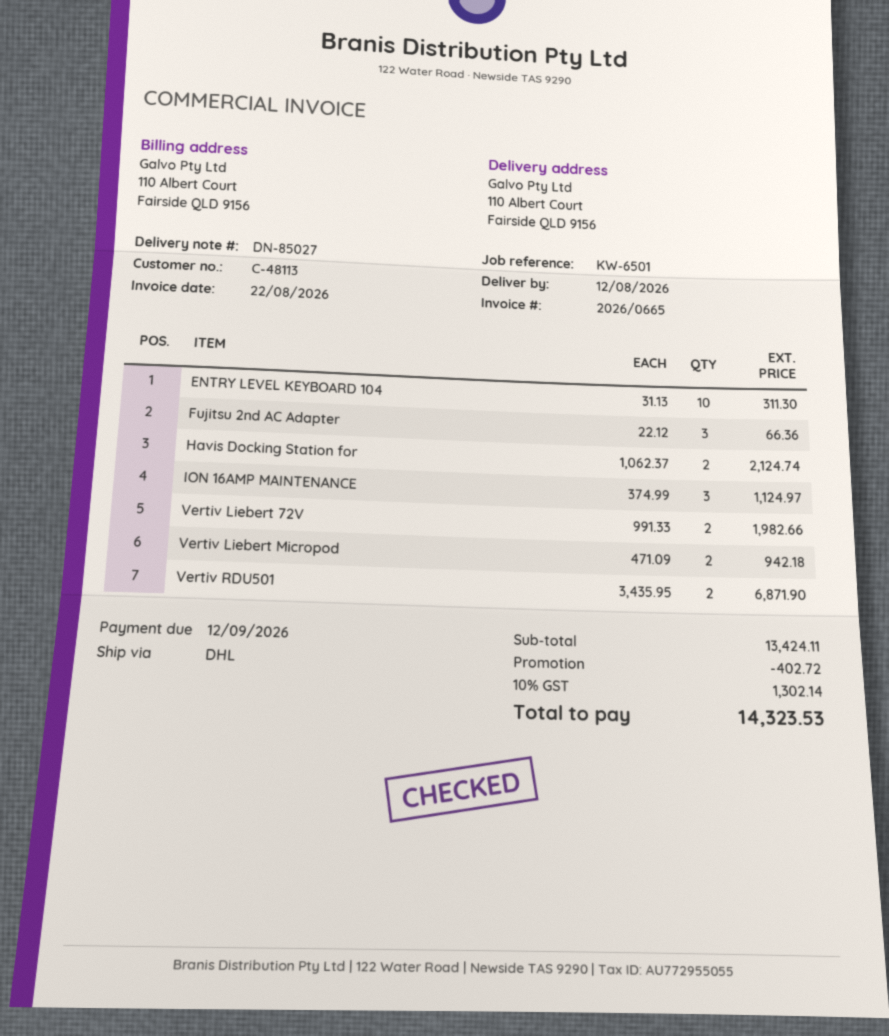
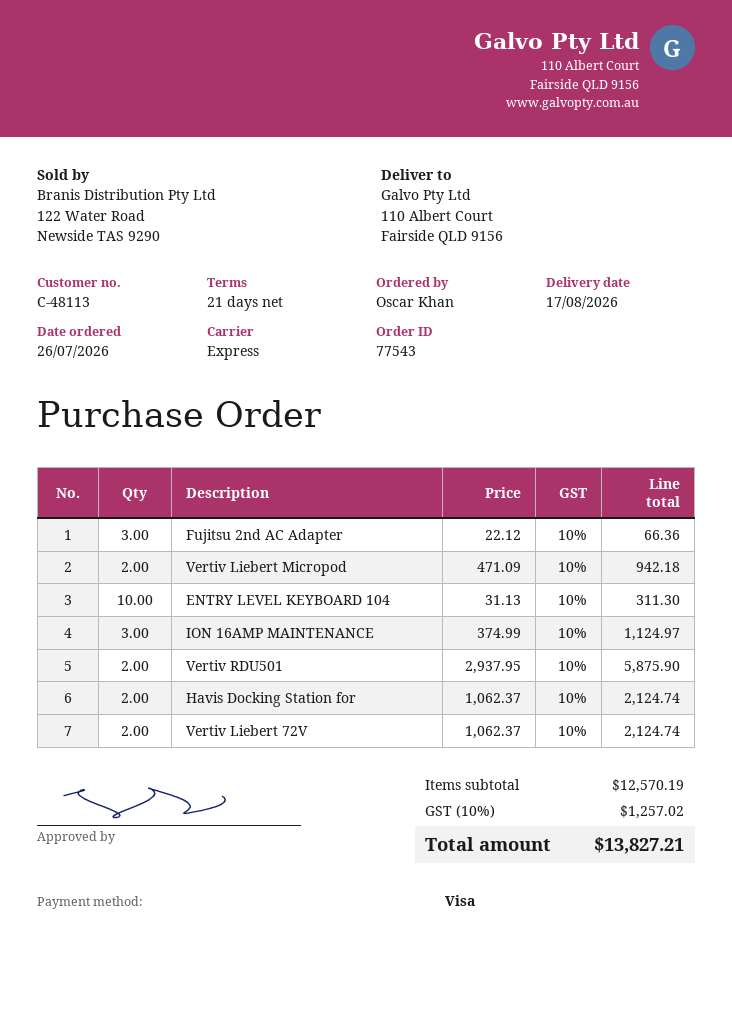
delivery date: 2026-08-12 -> 2026-08-17
shipping method: DHL -> express
Vertiv Liebert 72V: 2 x 991.33 = 1982.66 -> 2 x 1062.37 = 2124.74
Vertiv RDU501: 2 x 3435.95 = 6871.90 -> 2 x 2937.95 = 5875.90
subtotal: 13424.11 -> 12570.19
discount: 402.72 -> none
tax: 10% = 1302.14 -> 10% = 1257.02
total: 14323.53 -> 13827.21

